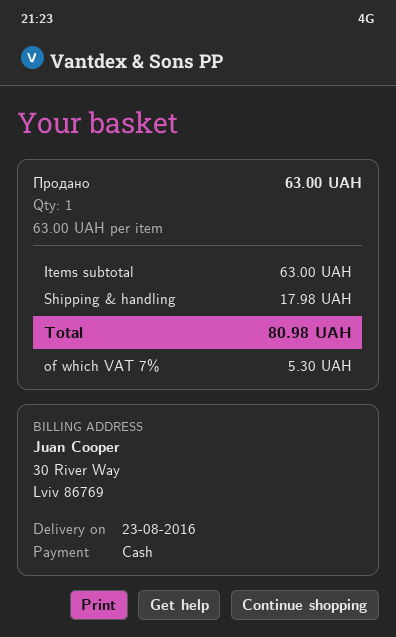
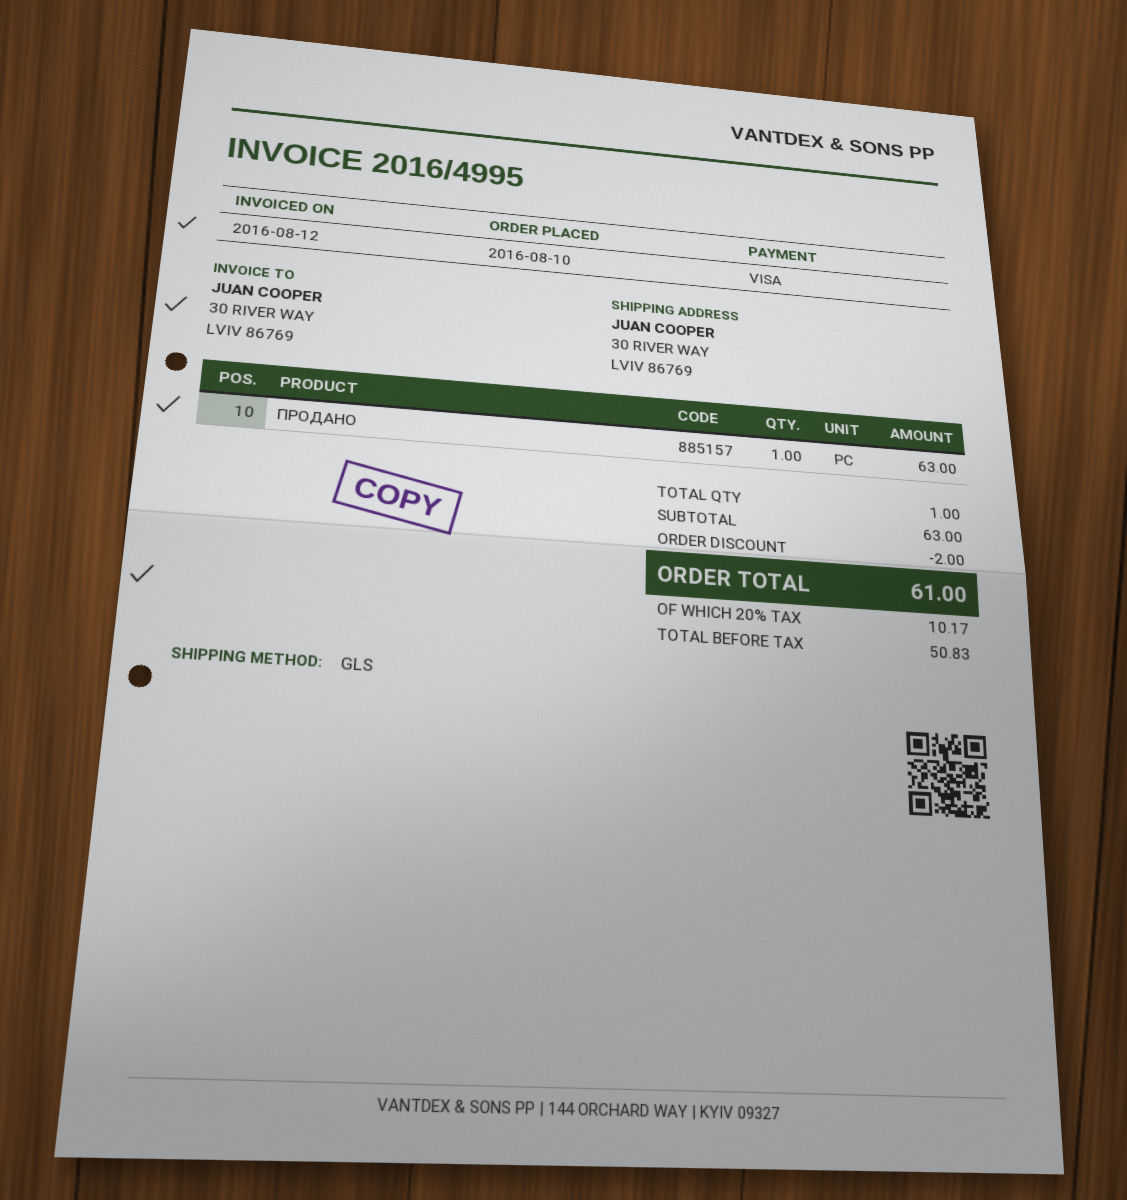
payment method: cash -> Visa
discount: none -> 2.00
shipping: 17.98 -> none
tax: 7% = 5.30 -> 20% = 10.17
total: 80.98 -> 61.00

